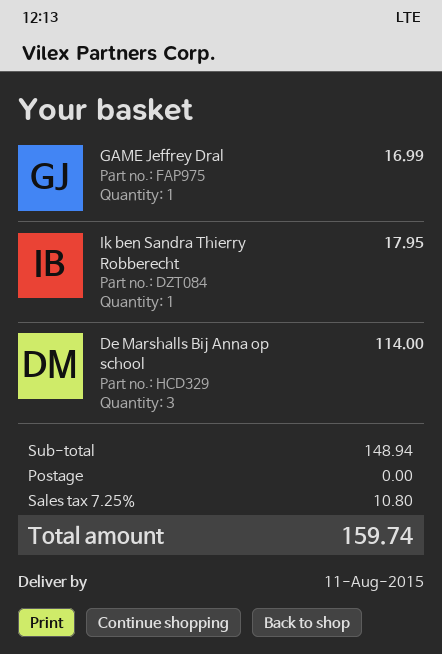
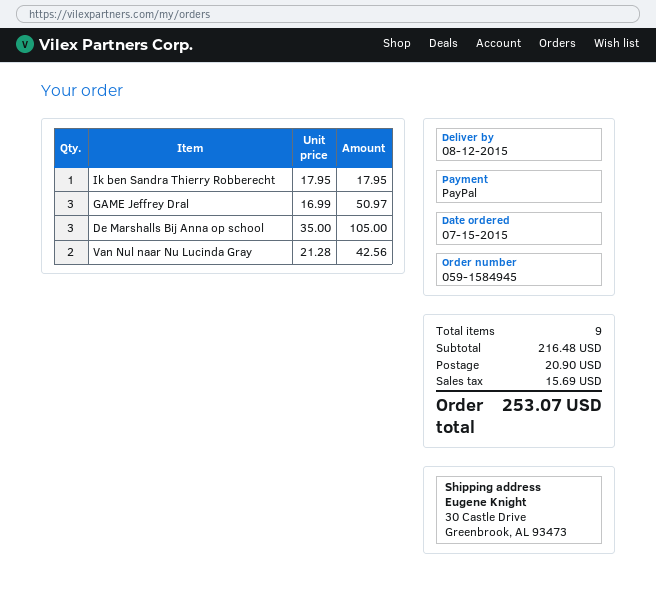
delivery date: 2015-08-11 -> 2015-08-12
GAME Jeffrey Dral: 1 for 16.99 -> 3 for 50.97
De Marshalls Bij Anna op school: 3 for 114.00 -> 3 for 105.00
Van Nul naar Nu Lucinda Gray: none -> 2 for 42.56
subtotal: 148.94 -> 216.48
shipping: 0.00 -> 20.90
tax: 10.80 -> 15.69
total: 159.74 -> 253.07

